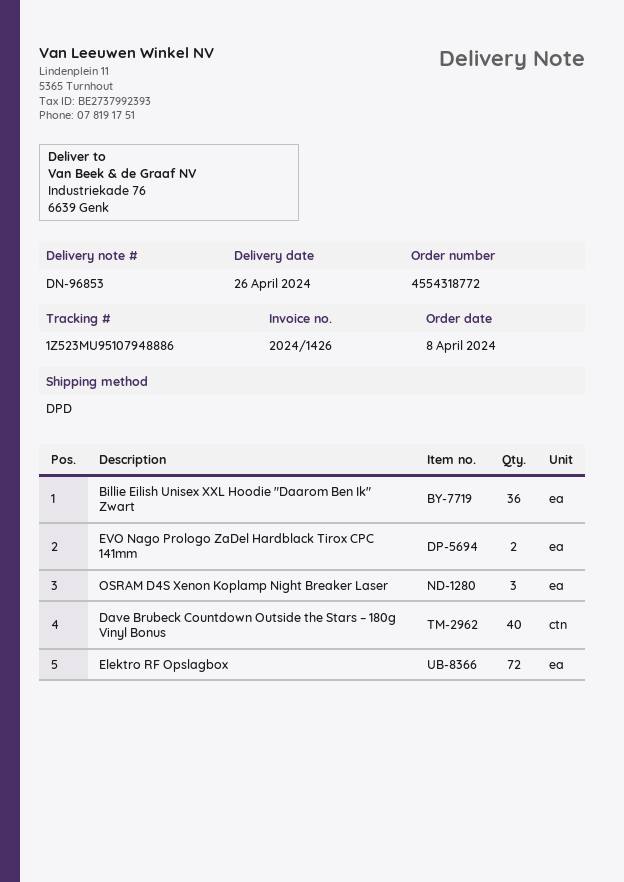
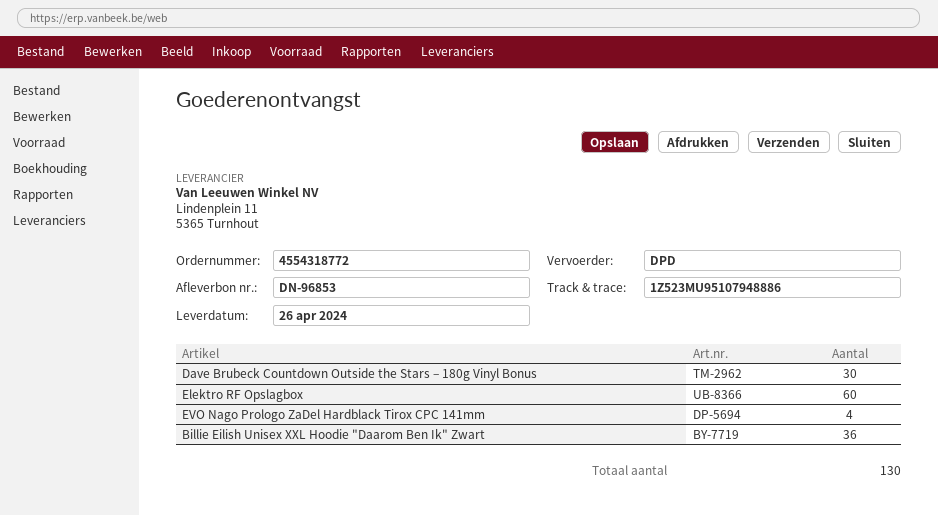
EVO Nago Prologo ZaDel Hardblack Tirox CPC 141mm: 2 -> 4
OSRAM D4S Xenon Koplamp Night Breaker Laser: 3 -> none
Dave Brubeck Countdown Outside the Stars – 180g Vinyl Bonus: 40 -> 30
Elektro RF Opslagbox: 72 -> 60

